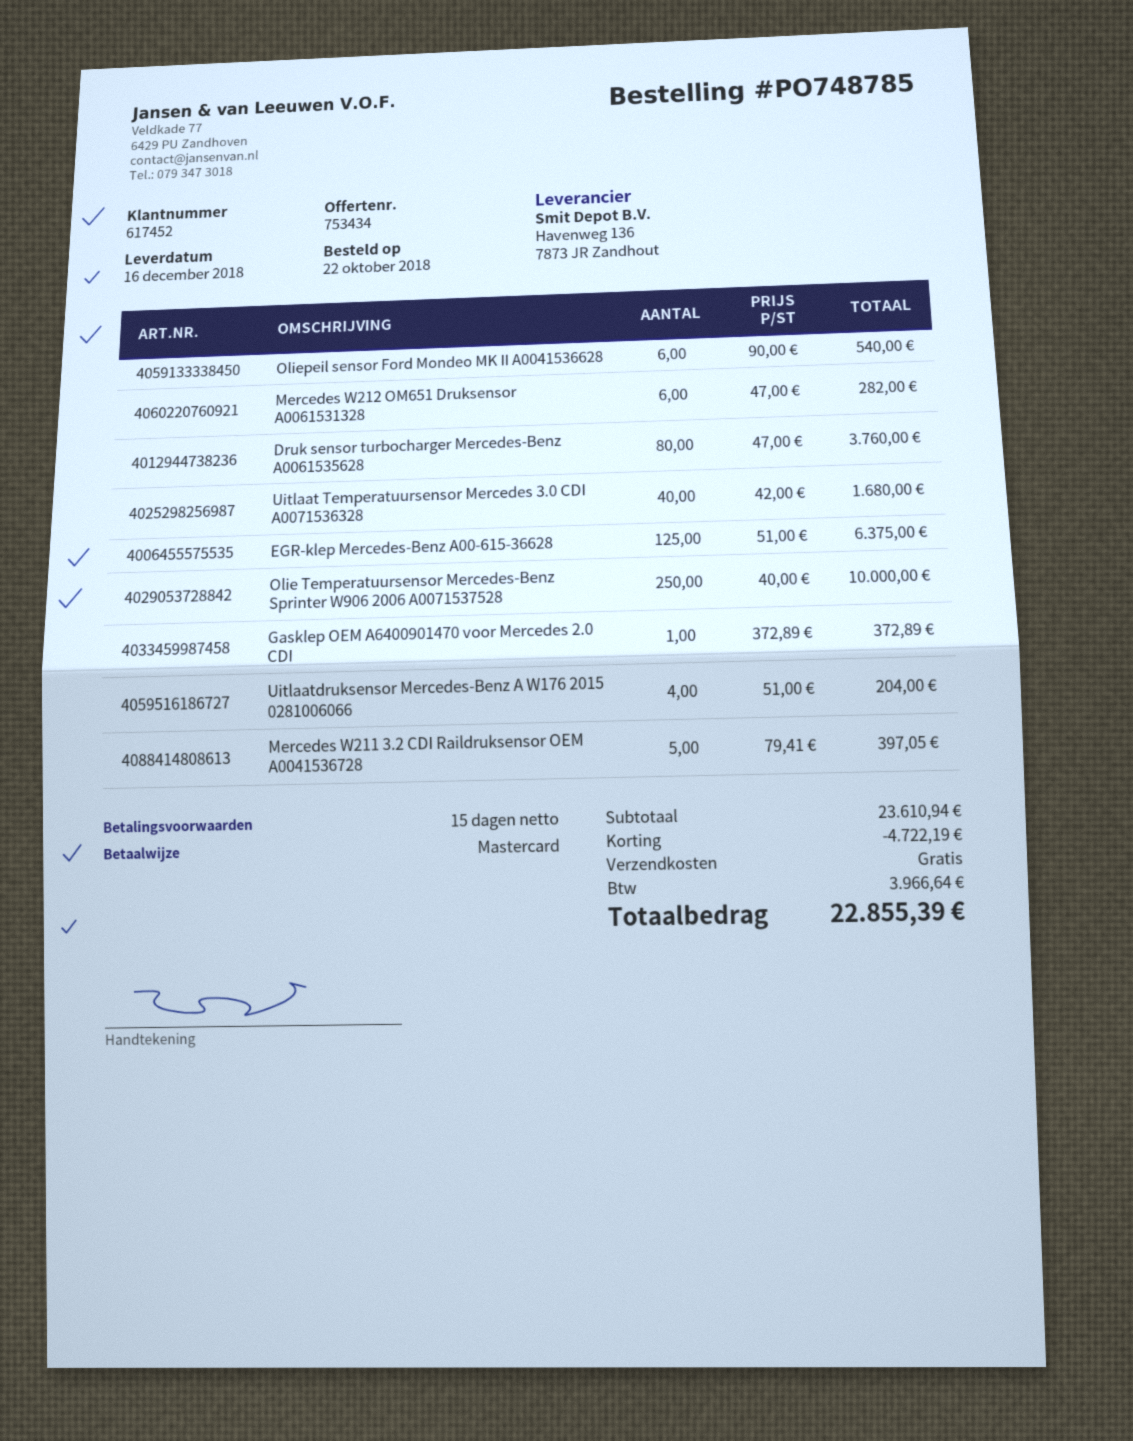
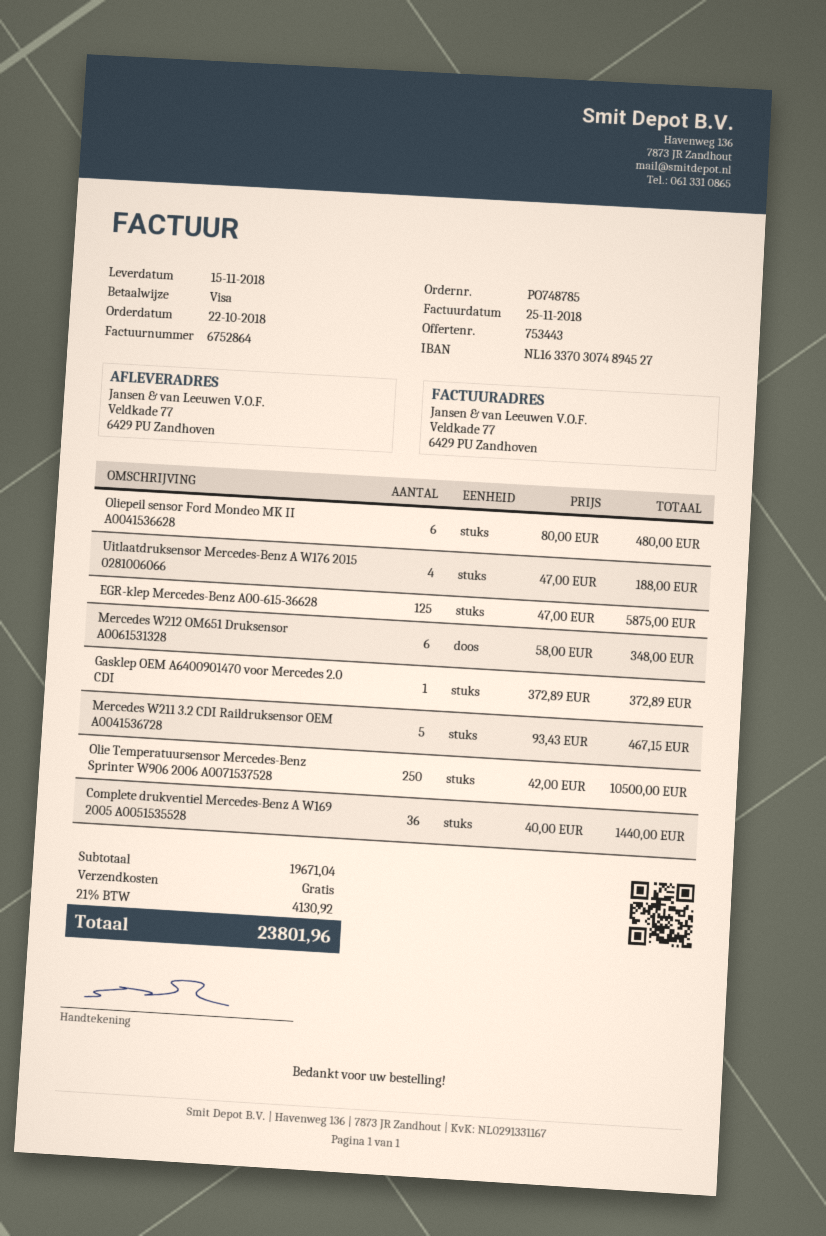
quote number: 753434 -> 753443
delivery date: 2018-12-16 -> 2018-11-15
payment method: Mastercard -> Visa
Oliepeil sensor Ford Mondeo MK II A0041536628: 6 x 90.00 = 540.00 -> 6 x 80.00 = 480.00
Mercedes W212 OM651 Druksensor A0061531328: 6 x 47.00 = 282.00 -> 6 x 58.00 = 348.00
Druk sensor turbocharger Mercedes-Benz A0061535628: 80 x 47.00 = 3760.00 -> none
Uitlaat Temperatuursensor Mercedes 3.0 CDI A0071536328: 40 x 42.00 = 1680.00 -> none
EGR-klep Mercedes-Benz A00-615-36628: 125 x 51.00 = 6375.00 -> 125 x 47.00 = 5875.00
Olie Temperatuursensor Mercedes-Benz Sprinter W906 2006 A0071537528: 250 x 40.00 = 10000.00 -> 250 x 42.00 = 10500.00
Uitlaatdruksensor Mercedes-Benz A W176 2015 0281006066: 4 x 51.00 = 204.00 -> 4 x 47.00 = 188.00
Mercedes W211 3.2 CDI Raildruksensor OEM A0041536728: 5 x 79.41 = 397.05 -> 5 x 93.43 = 467.15
Complete drukventiel Mercedes-Benz A W169 2005 A0051535528: none -> 36 x 40.00 = 1440.00
subtotal: 23610.94 -> 19671.04
discount: 4722.19 -> none
tax: 3966.64 -> 4130.92
total: 22855.39 -> 23801.96

